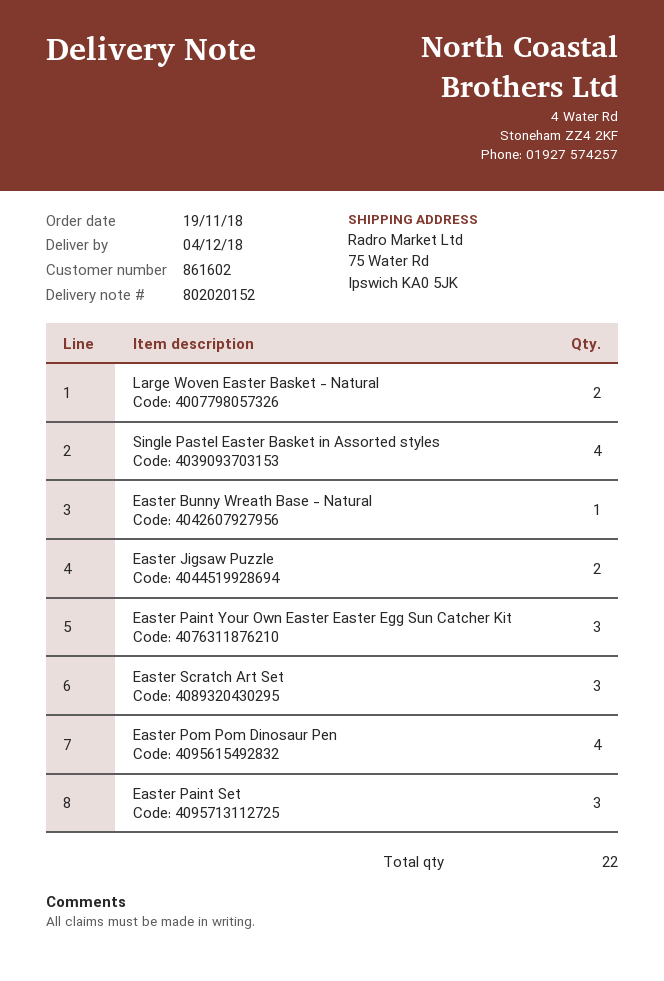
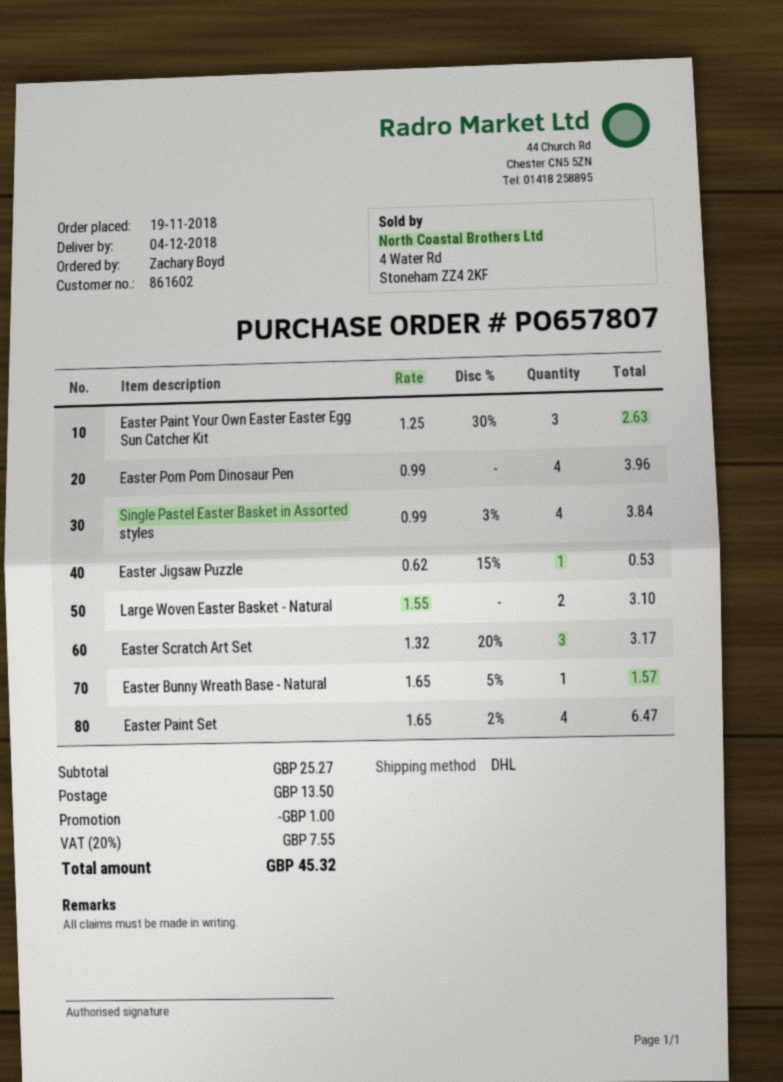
Easter Jigsaw Puzzle: 2 -> 1
Easter Paint Set: 3 -> 4

